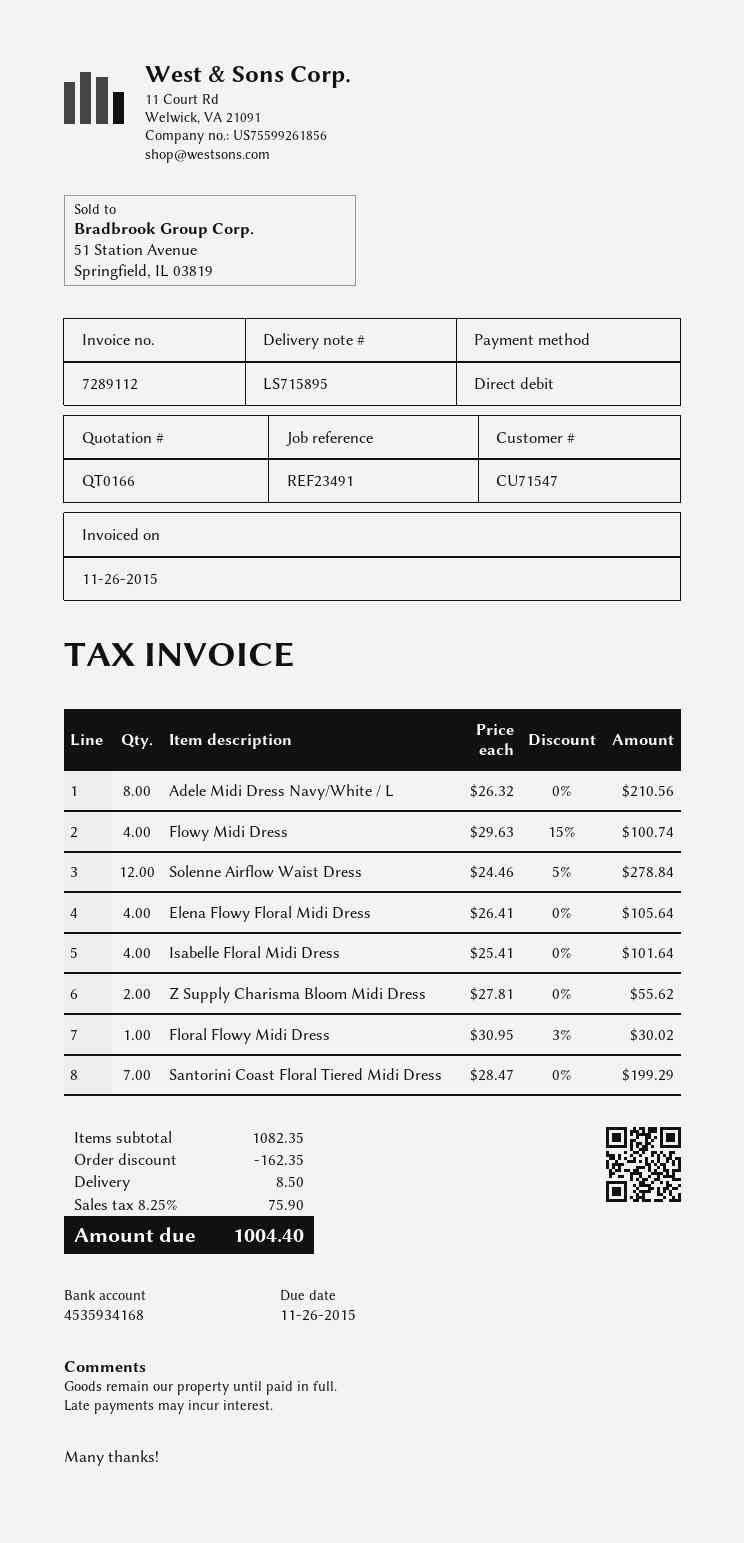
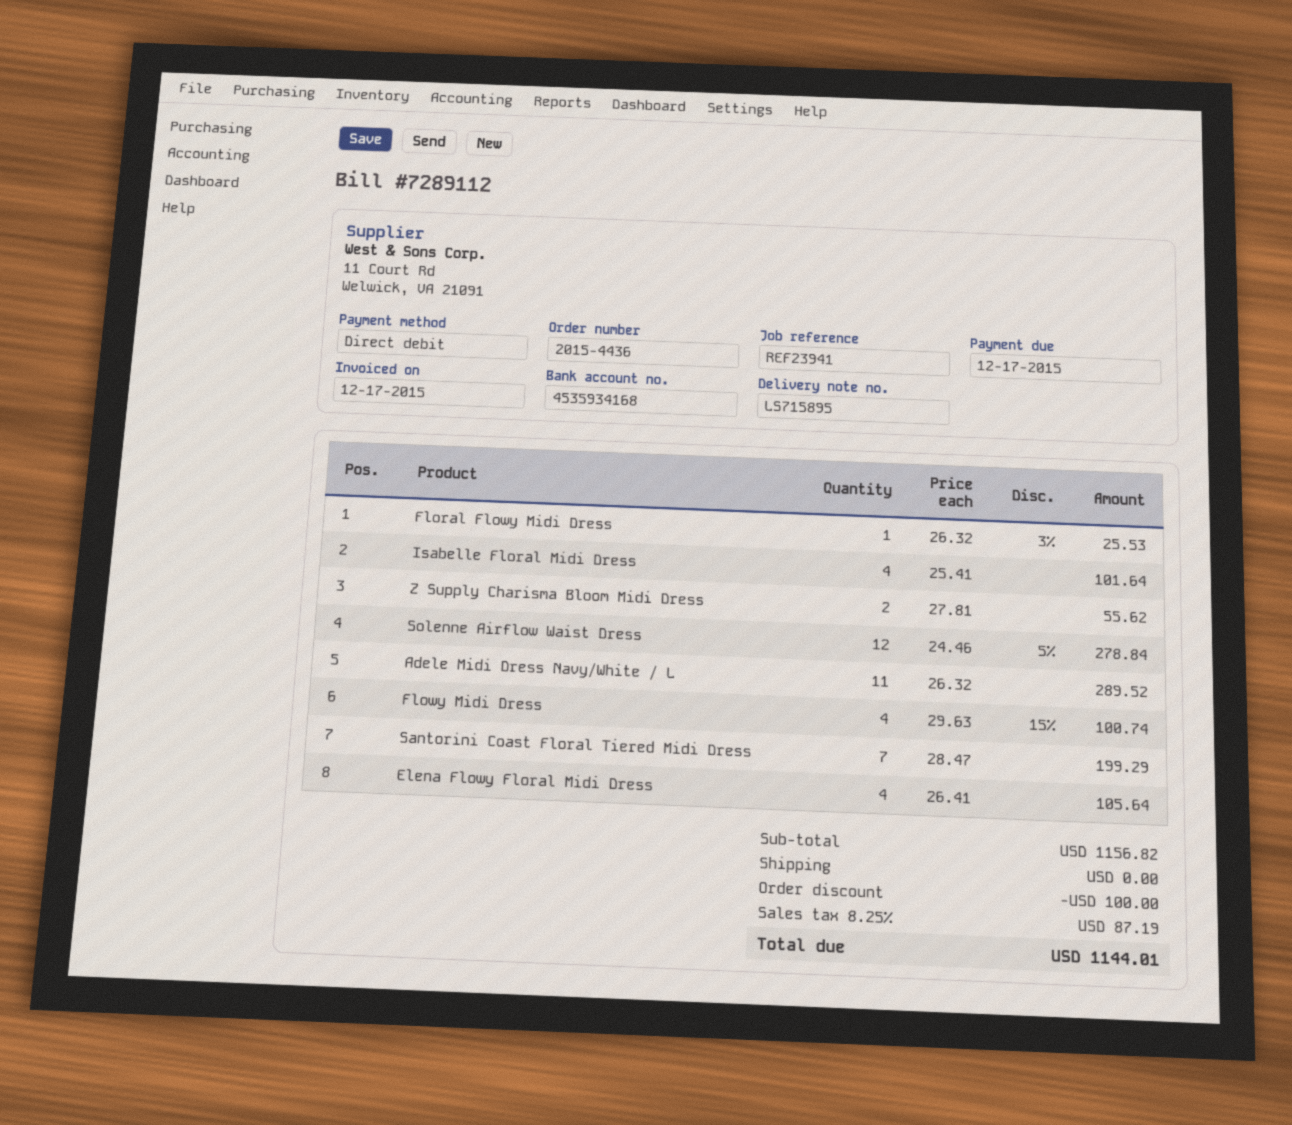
invoice date: 2015-11-26 -> 2015-12-17
due date: 2015-11-26 -> 2015-12-17
reference: REF23491 -> REF23941
Adele Midi Dress Navy/White / L: 8 x 26.32 = 210.56 -> 11 x 26.32 = 289.52
Floral Flowy Midi Dress: 1 x 30.95 - 3% = 30.02 -> 1 x 26.32 - 3% = 25.53
subtotal: 1082.35 -> 1156.82
discount: 162.35 -> 100.00
shipping: 8.50 -> 0.00
tax: 8.25% = 75.90 -> 8.25% = 87.19
total: 1004.40 -> 1144.01

